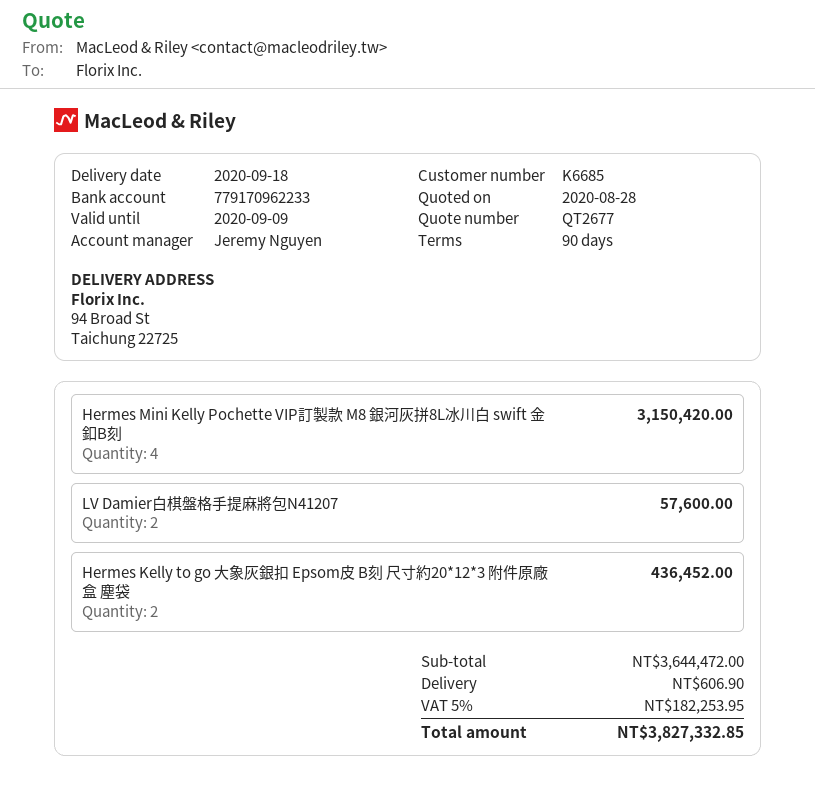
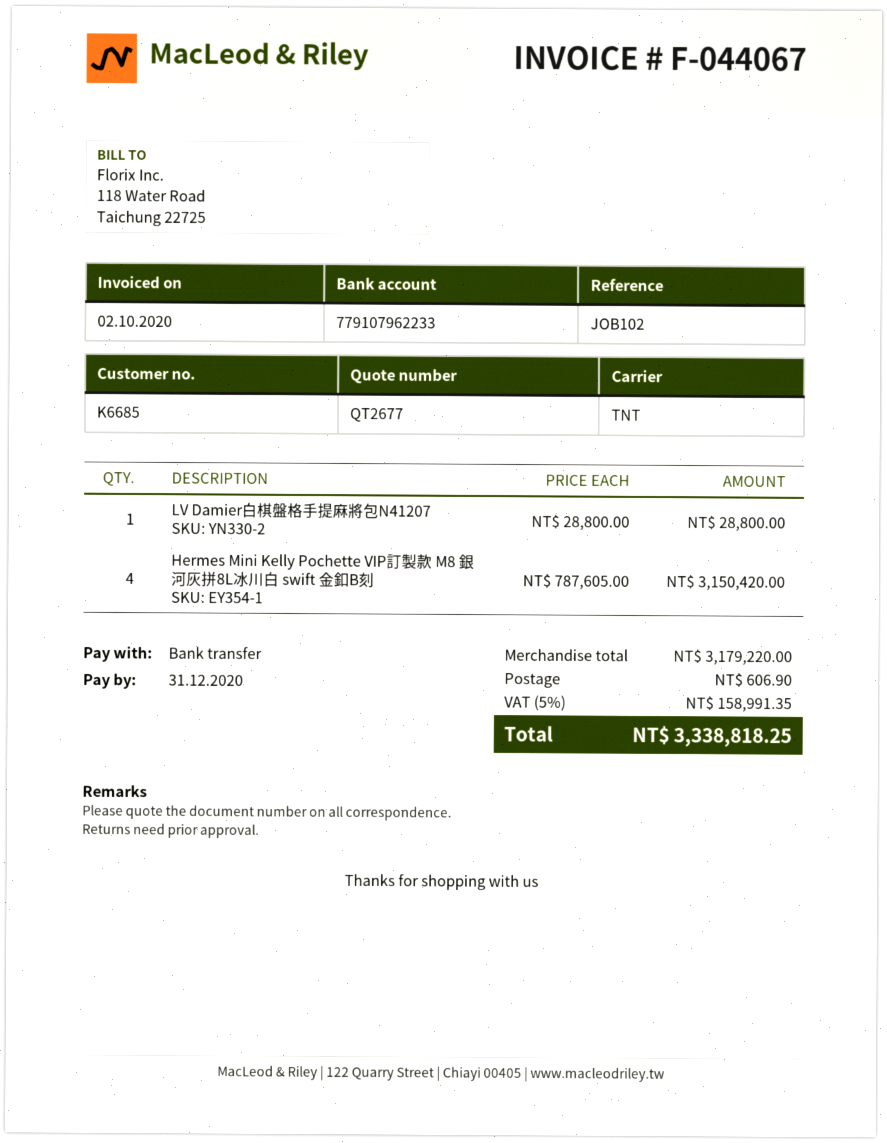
bank account: 779170962233 -> 779107962233
LV Damier白棋盤格手提麻將包N41207: 2 for 57600.00 -> 1 for 28800.00
Hermes Kelly to go 大象灰銀扣 Epsom皮 B刻 尺寸約20*12*3 附件原廠盒 塵袋: 2 for 436452.00 -> none
subtotal: 3644472.00 -> 3179220.00
tax: 5% = 182253.95 -> 5% = 158991.35
total: 3827332.85 -> 3338818.25

